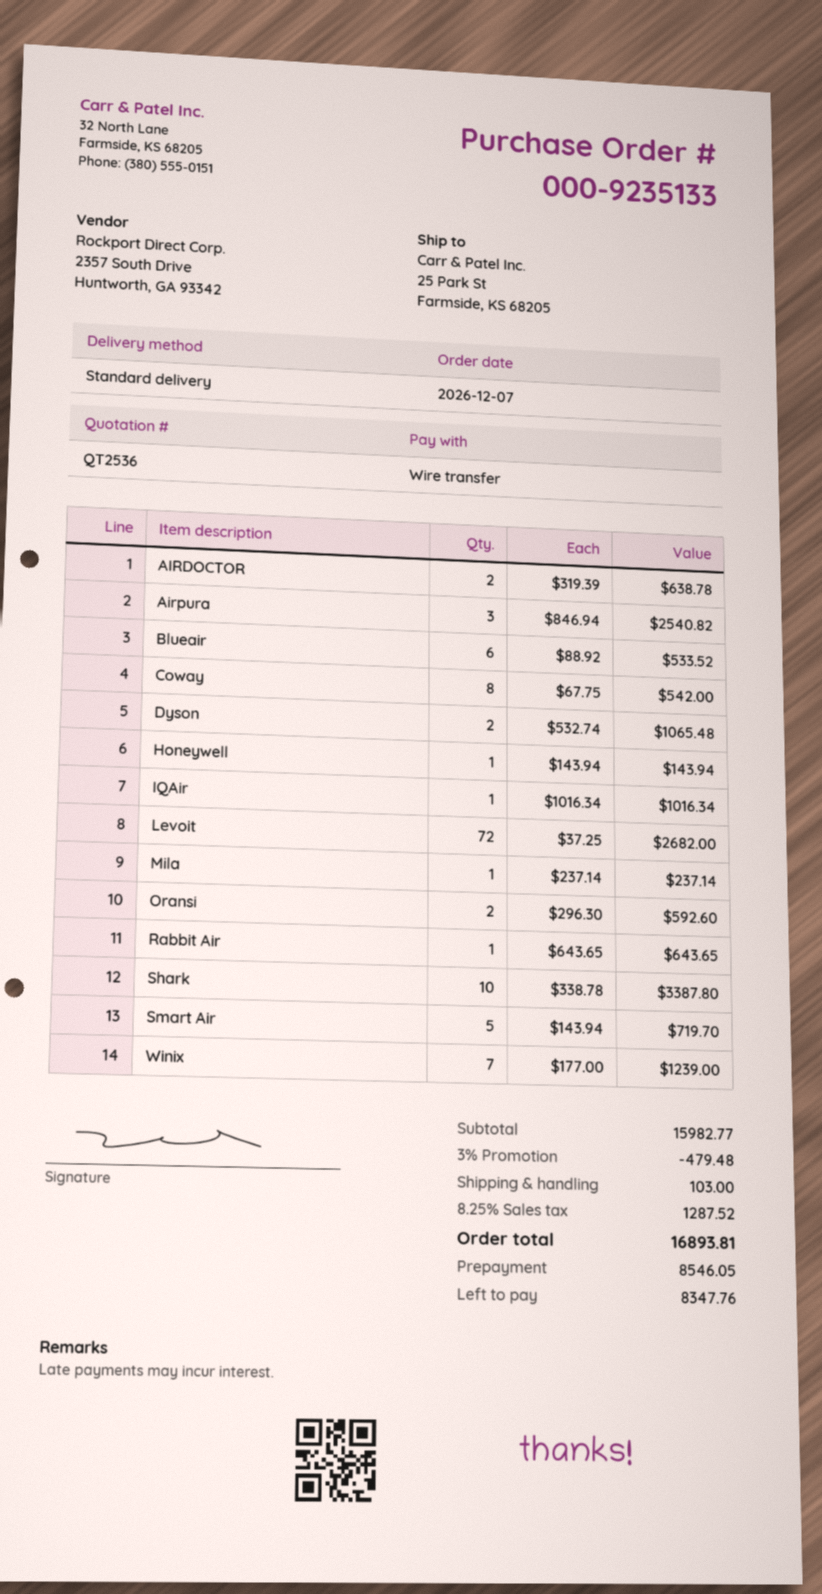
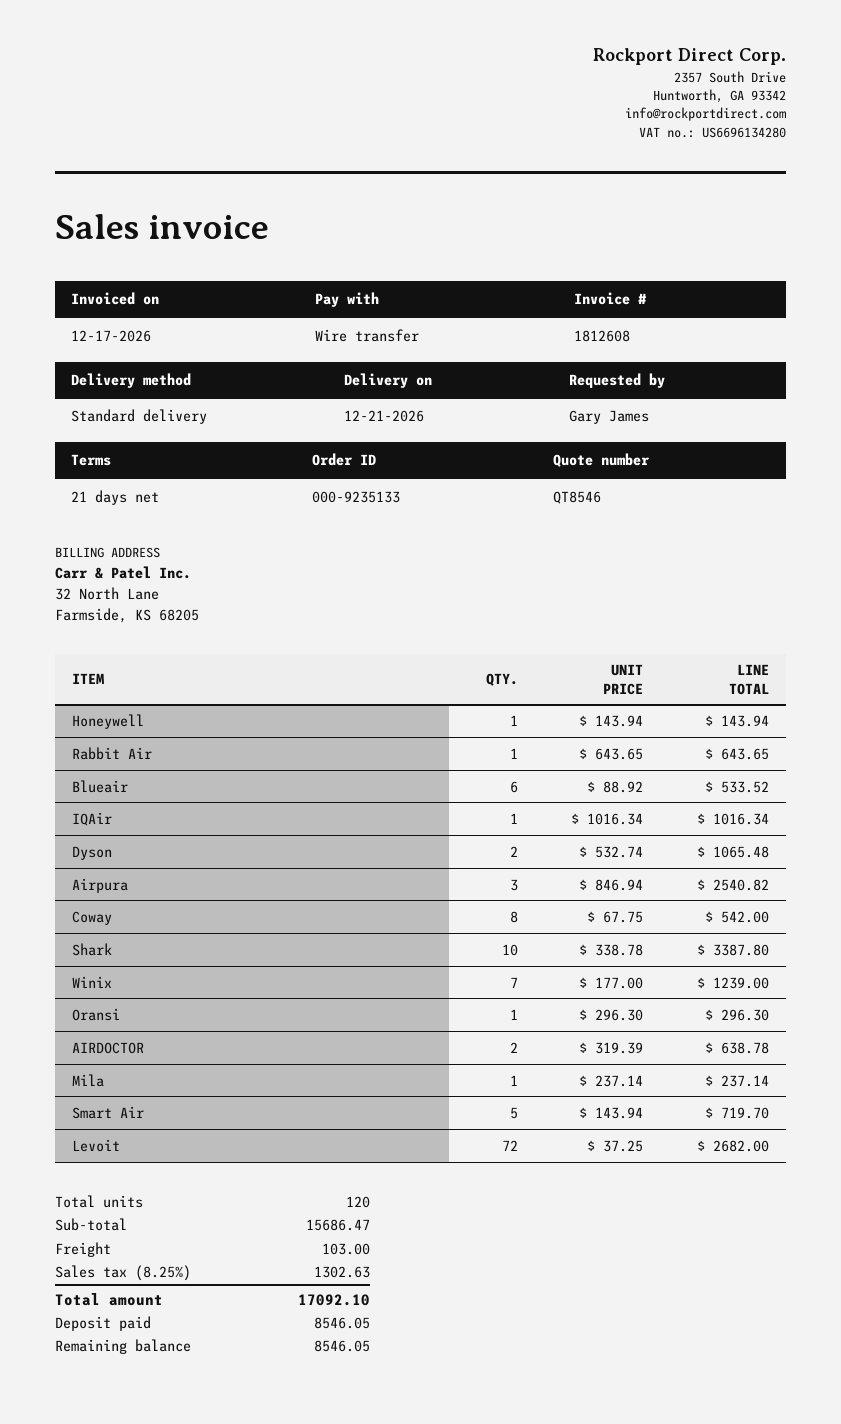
quote number: QT2536 -> QT8546
Oransi: 2 x 296.30 = 592.60 -> 1 x 296.30 = 296.30
subtotal: 15982.77 -> 15686.47
discount: 3% = 479.48 -> none
tax: 8.25% = 1287.52 -> 8.25% = 1302.63
total: 16893.81 -> 17092.10
balance: 8347.76 -> 8546.05

